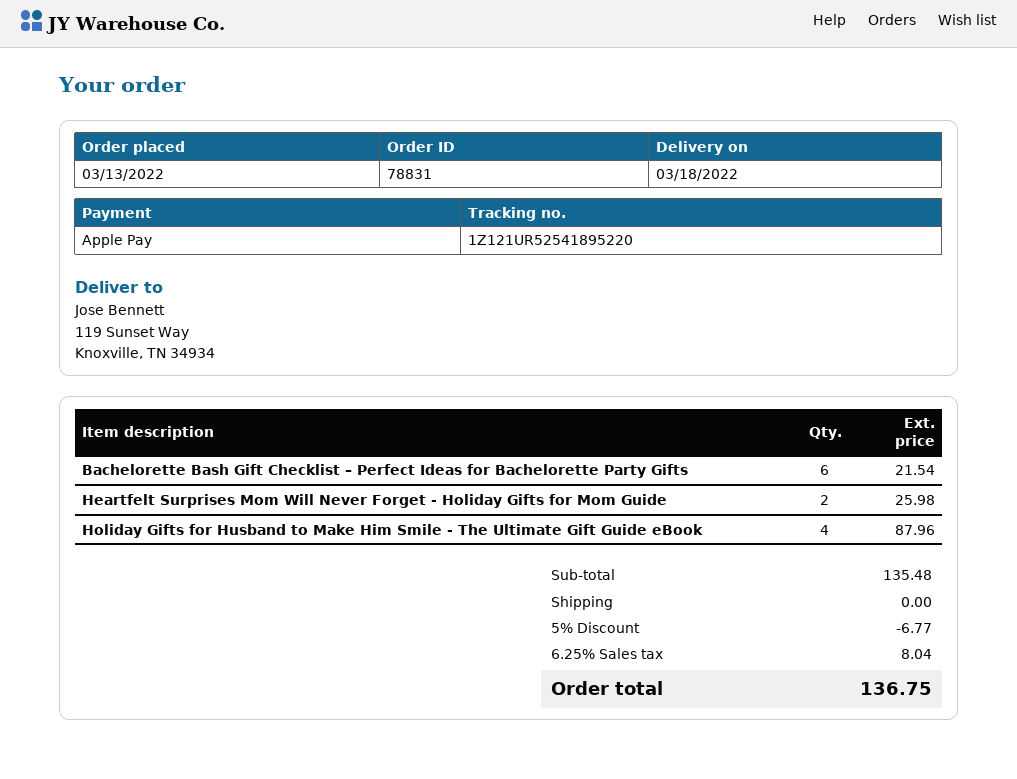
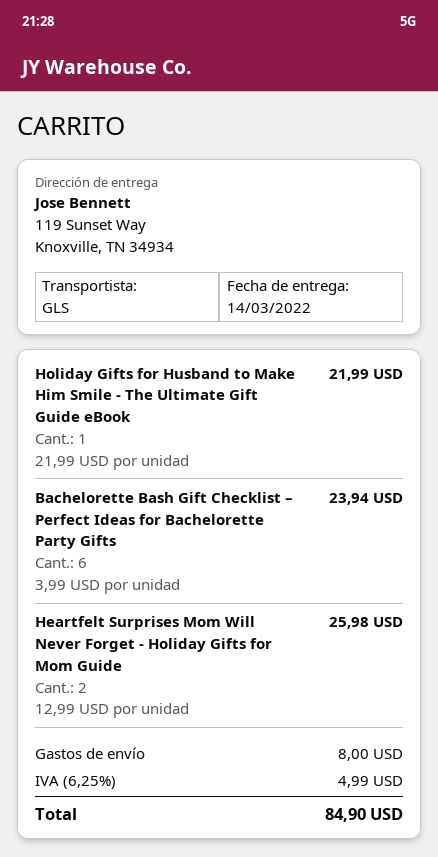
delivery date: 2022-03-18 -> 2022-03-14
Bachelorette Bash Gift Checklist – Perfect Ideas for Bachelorette Party Gifts: 6 for 21.54 -> 6 for 23.94
Holiday Gifts for Husband to Make Him Smile - The Ultimate Gift Guide eBook: 4 for 87.96 -> 1 for 21.99
discount: 5% = 6.77 -> none
shipping: 0.00 -> 8.00
tax: 6.25% = 8.04 -> 6.25% = 4.99
total: 136.75 -> 84.90

